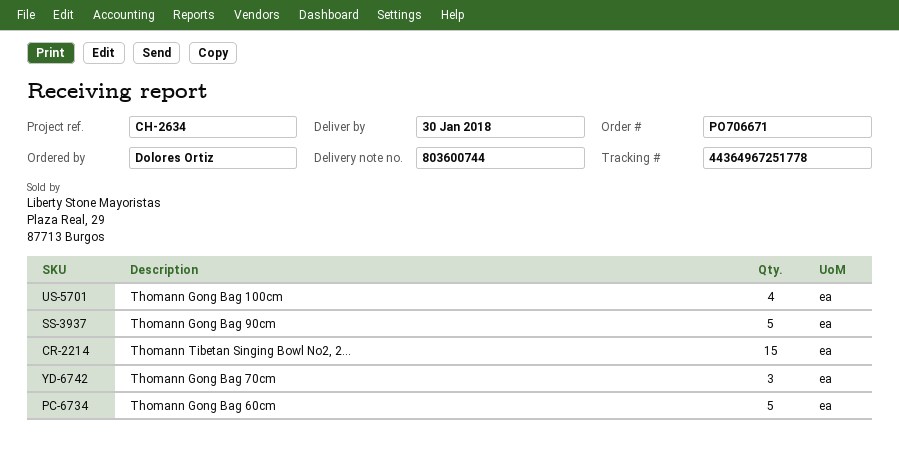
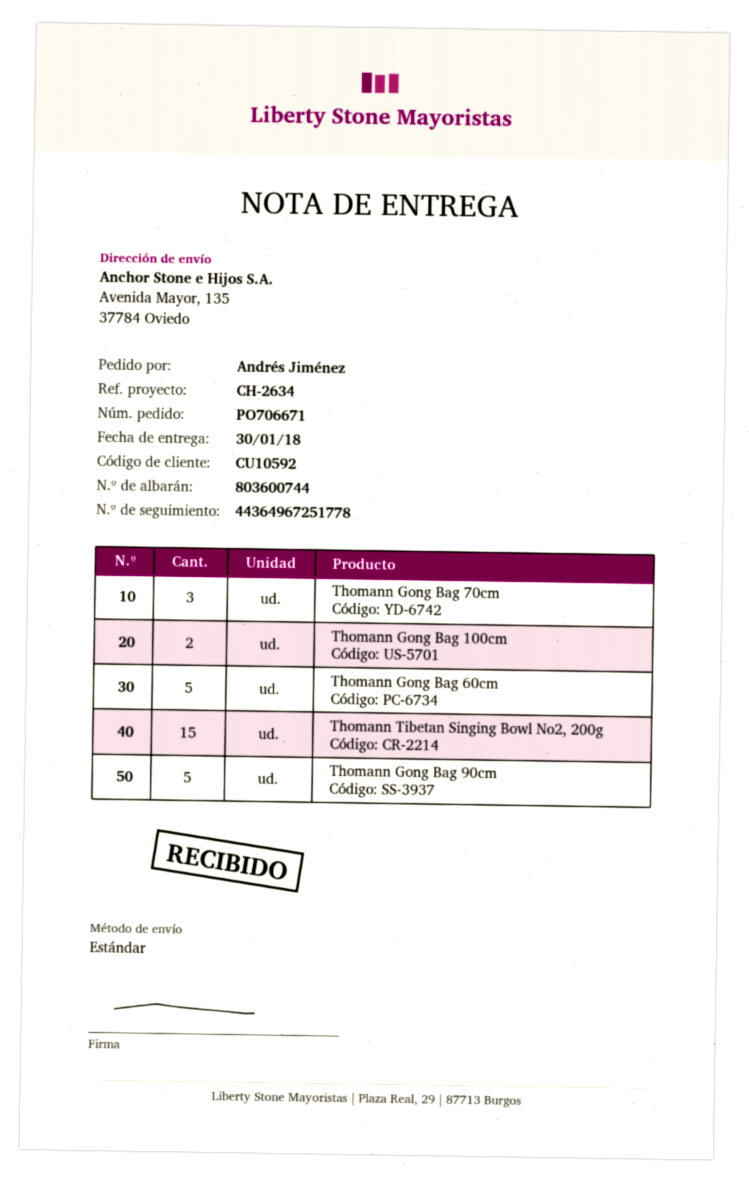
ordered by: Dolores Ortiz -> Andrés Jiménez
Thomann Gong Bag 100cm: 4 -> 2

